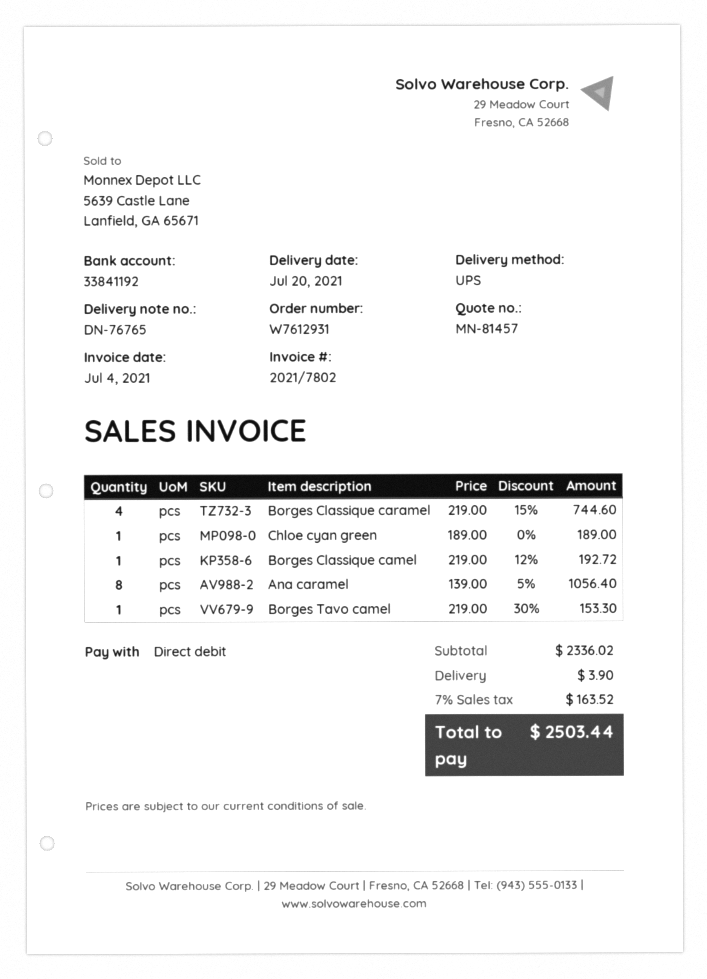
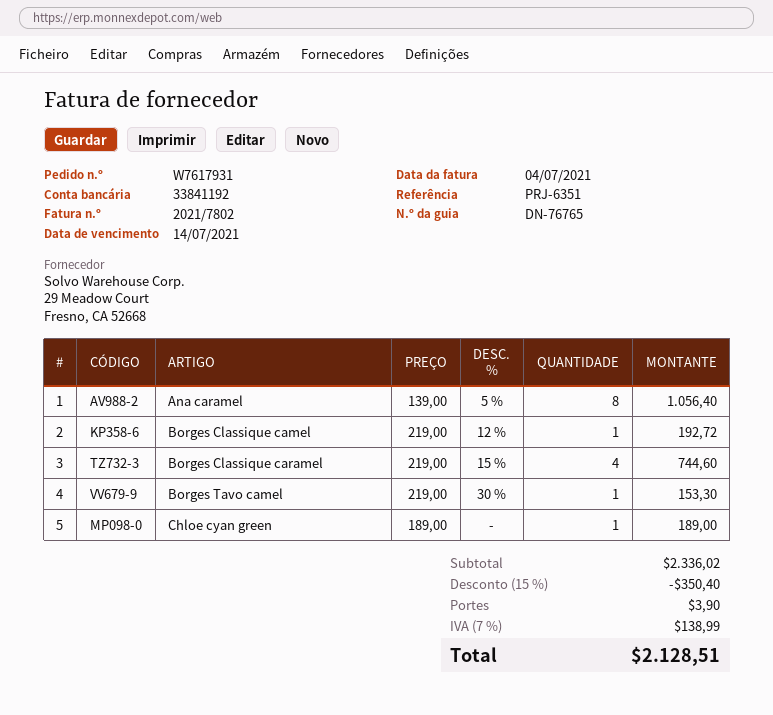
order number: W7612931 -> W7617931
discount: none -> 15% = 350.40
tax: 7% = 163.52 -> 7% = 138.99
total: 2503.44 -> 2128.51

